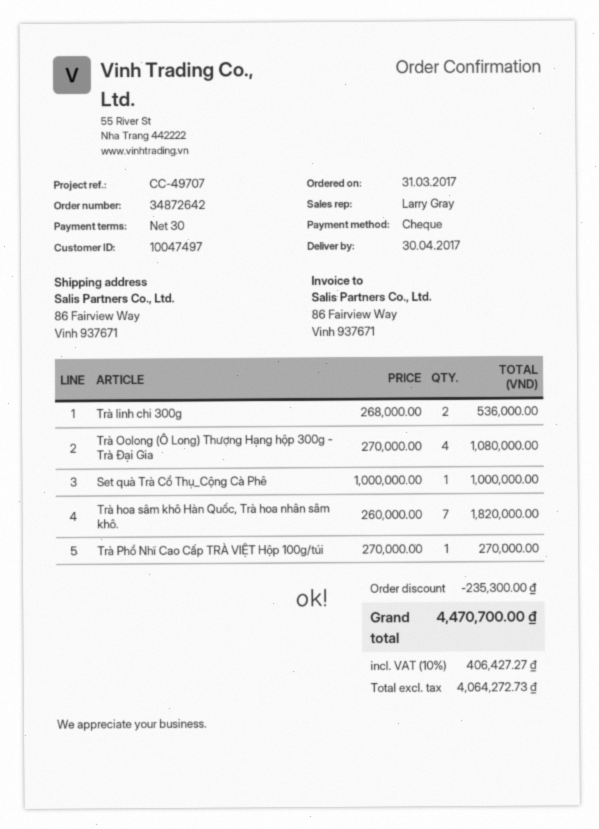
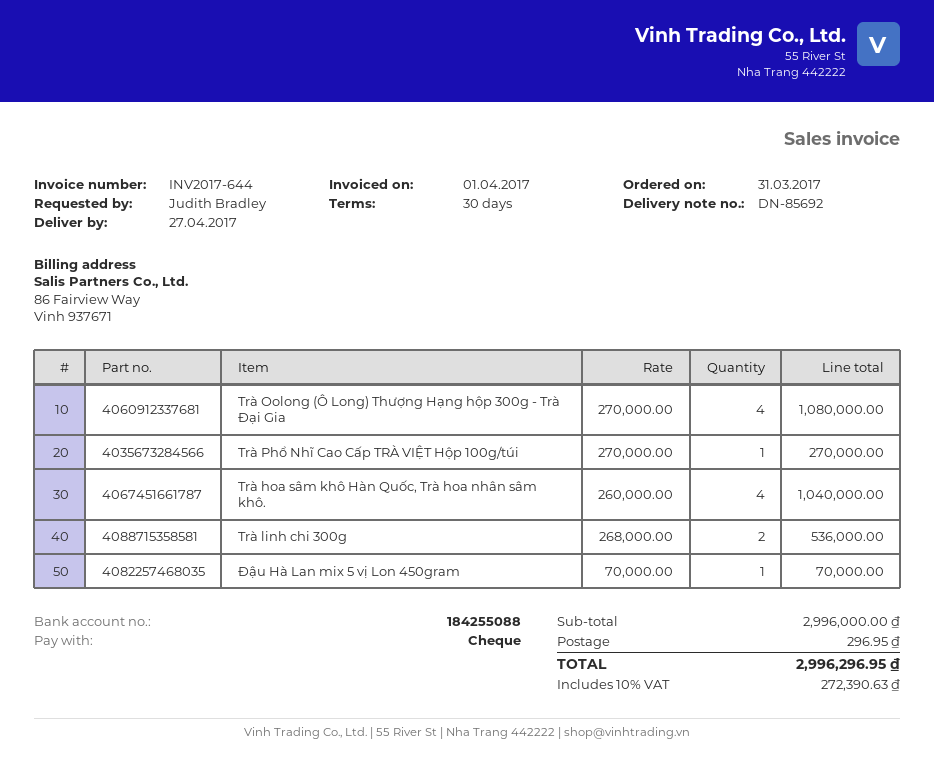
delivery date: 2017-04-30 -> 2017-04-27
Set quà Trà Cổ Thụ_Cộng Cà Phê: 1 x 1000000.00 = 1000000.00 -> none
Trà hoa sâm khô Hàn Quốc, Trà hoa nhân sâm khô.: 7 x 260000.00 = 1820000.00 -> 4 x 260000.00 = 1040000.00
Đậu Hà Lan mix 5 vị Lon 450gram: none -> 1 x 70000.00 = 70000.00
discount: 235300.00 -> none
shipping: none -> 296.95
tax: 10% = 406427.27 -> 10% = 272390.63
total: 4470700.00 -> 2996296.95

